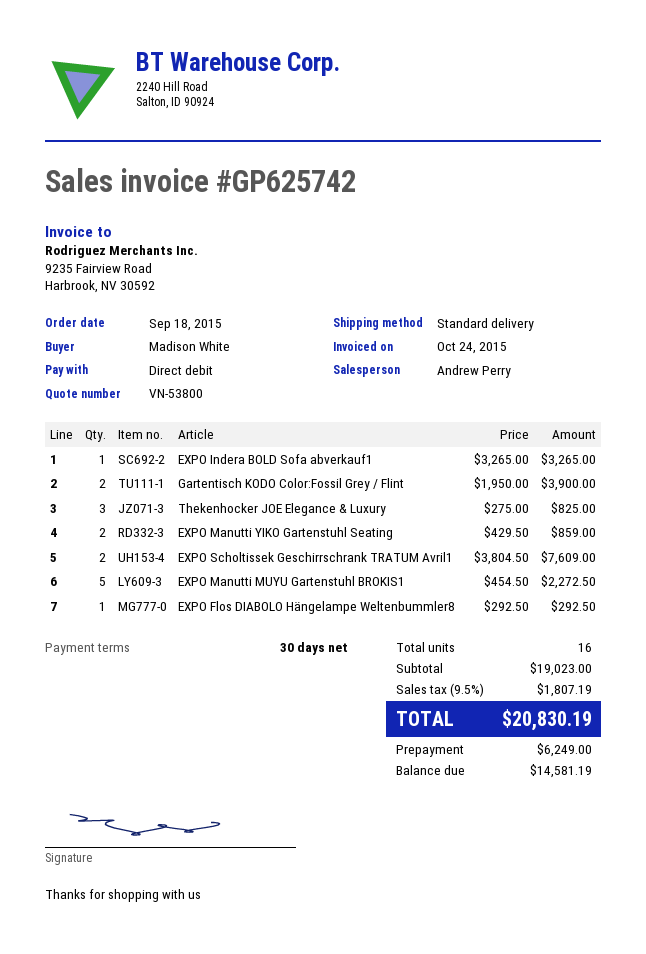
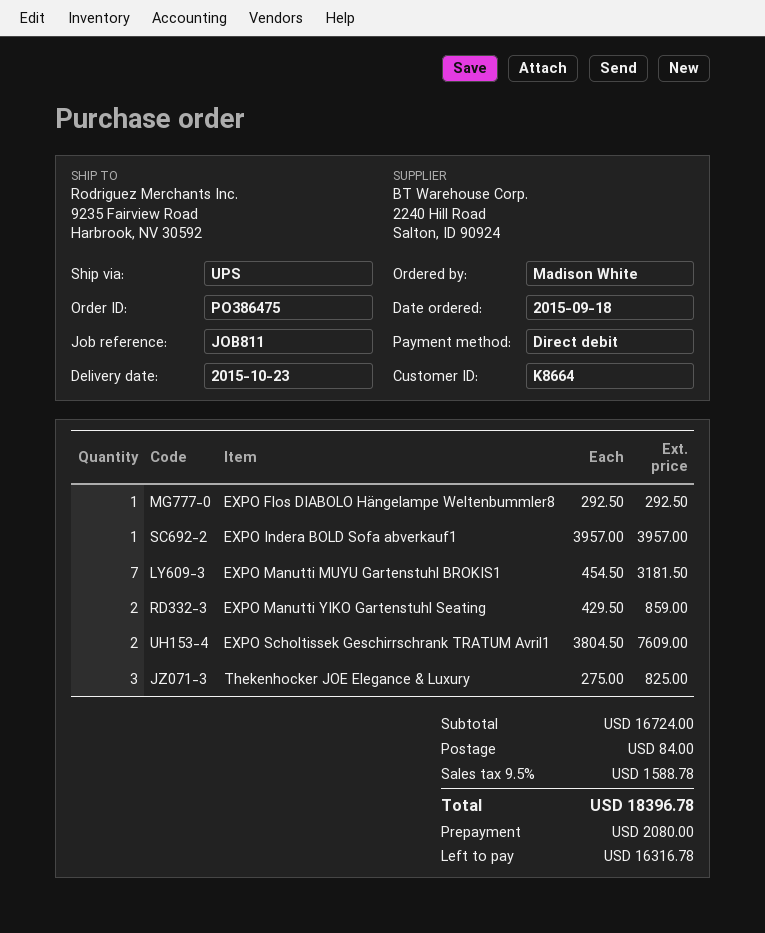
shipping method: standard -> UPS
EXPO Indera BOLD Sofa abverkauf1: 1 x 3265.00 = 3265.00 -> 1 x 3957.00 = 3957.00
Gartentisch KODO Color:Fossil Grey / Flint: 2 x 1950.00 = 3900.00 -> none
EXPO Manutti MUYU Gartenstuhl BROKIS1: 5 x 454.50 = 2272.50 -> 7 x 454.50 = 3181.50
subtotal: 19023.00 -> 16724.00
shipping: none -> 84.00
tax: 9.5% = 1807.19 -> 9.5% = 1588.78
total: 20830.19 -> 18396.78
deposit: 6249.00 -> 2080.00
balance: 14581.19 -> 16316.78

